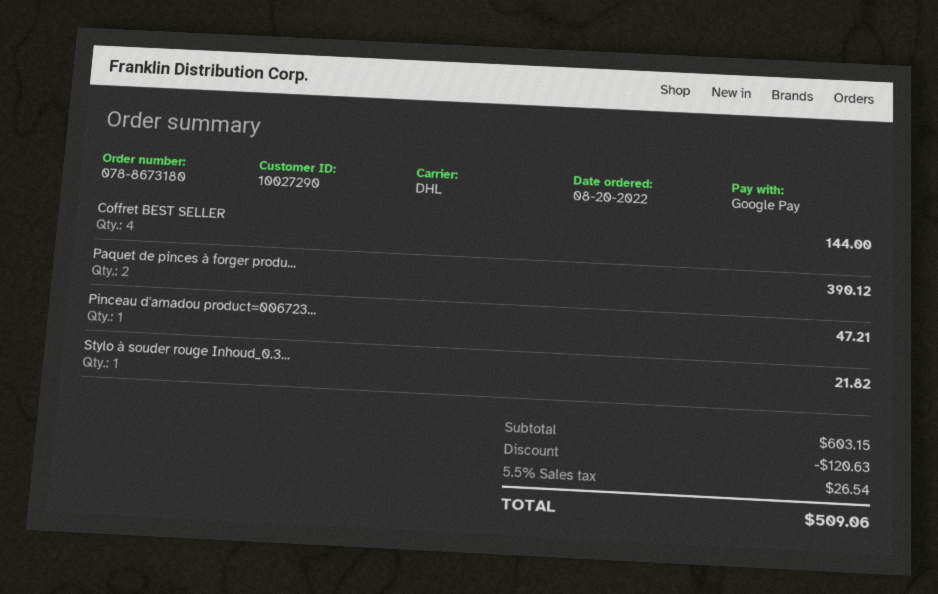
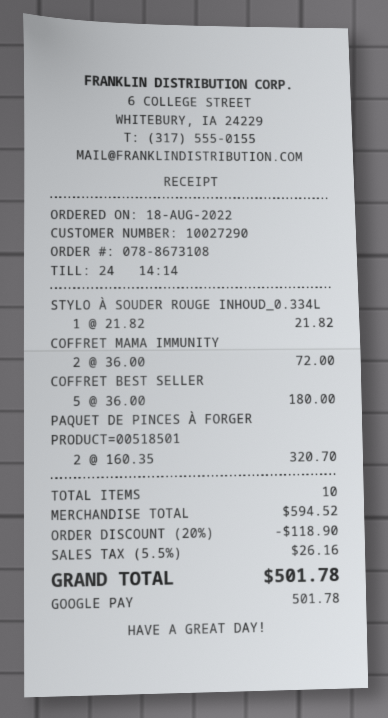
order number: 078-8673180 -> 078-8673108
order date: 2022-08-20 -> 2022-08-18
Coffret BEST SELLER: 4 for 144.00 -> 5 for 180.00
Paquet de pinces à forger produ...: 2 for 390.12 -> 2 for 320.70
Pinceau d'amadou product=006723...: 1 for 47.21 -> none
COFFRET MAMA IMMUNITY: none -> 2 for 72.00
subtotal: 603.15 -> 594.52
discount: 120.63 -> 118.90
tax: 5.5% = 26.54 -> 5.5% = 26.16
total: 509.06 -> 501.78

